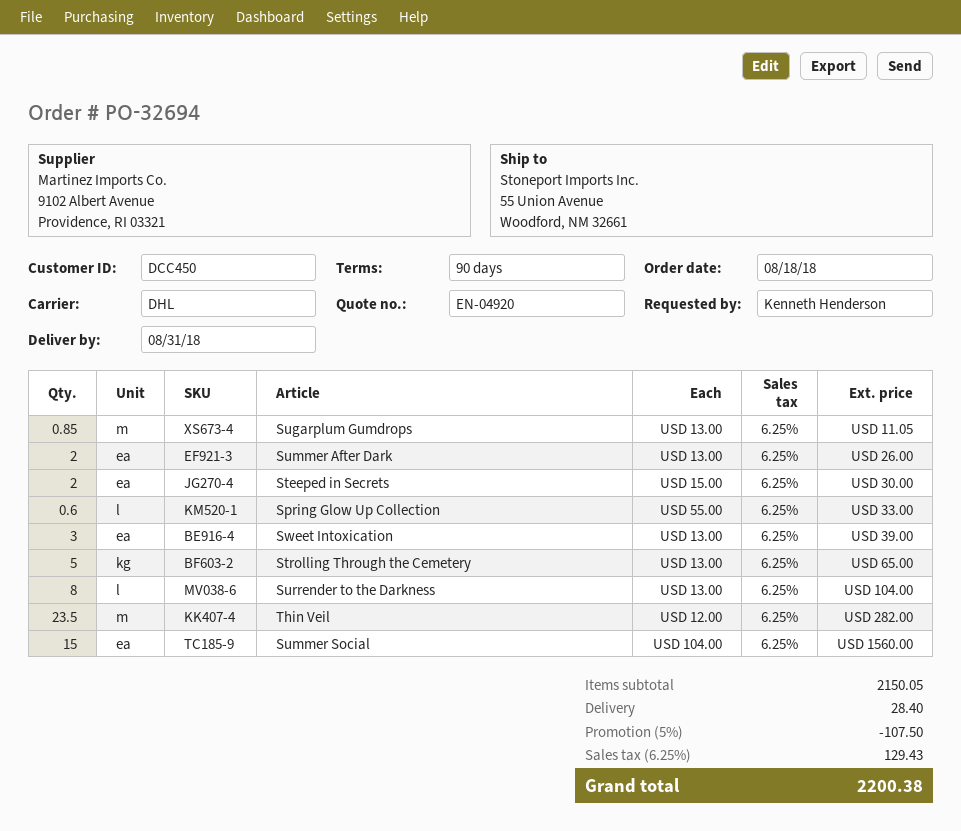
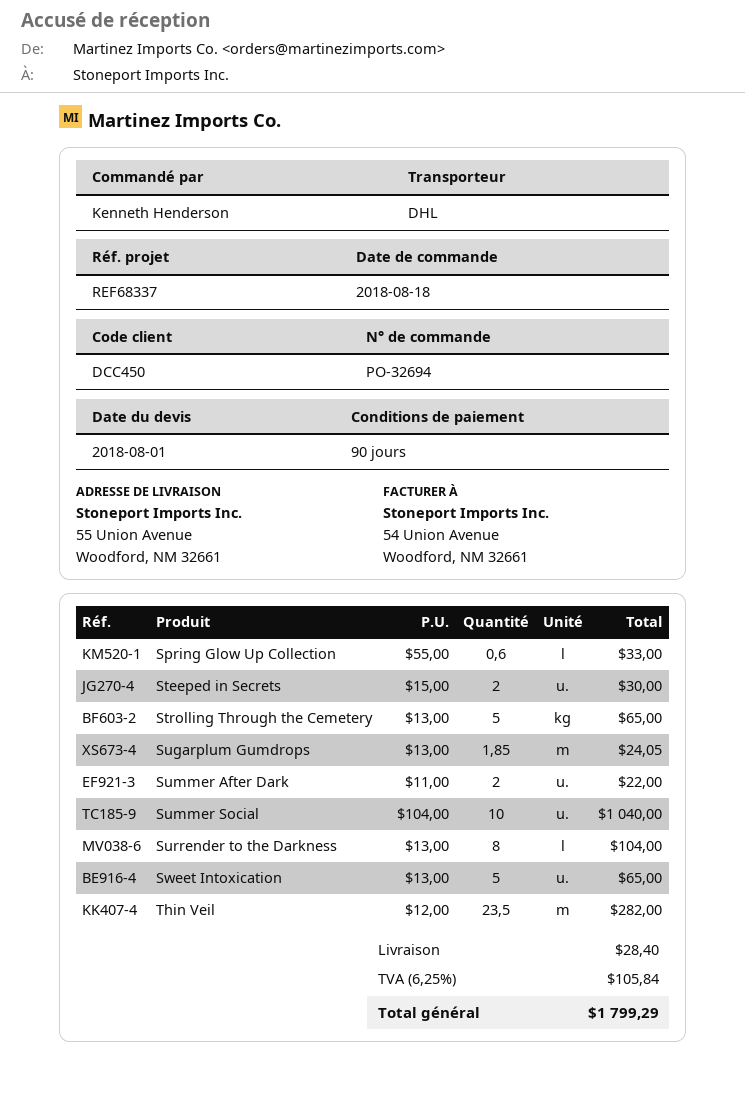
Sugarplum Gumdrops: 0.85 x 13.00 = 11.05 -> 1.85 x 13.00 = 24.05
Summer After Dark: 2 x 13.00 = 26.00 -> 2 x 11.00 = 22.00
Sweet Intoxication: 3 x 13.00 = 39.00 -> 5 x 13.00 = 65.00
Summer Social: 15 x 104.00 = 1560.00 -> 10 x 104.00 = 1040.00
discount: 5% = 107.50 -> none
tax: 6.25% = 129.43 -> 6.25% = 105.84
total: 2200.38 -> 1799.29

